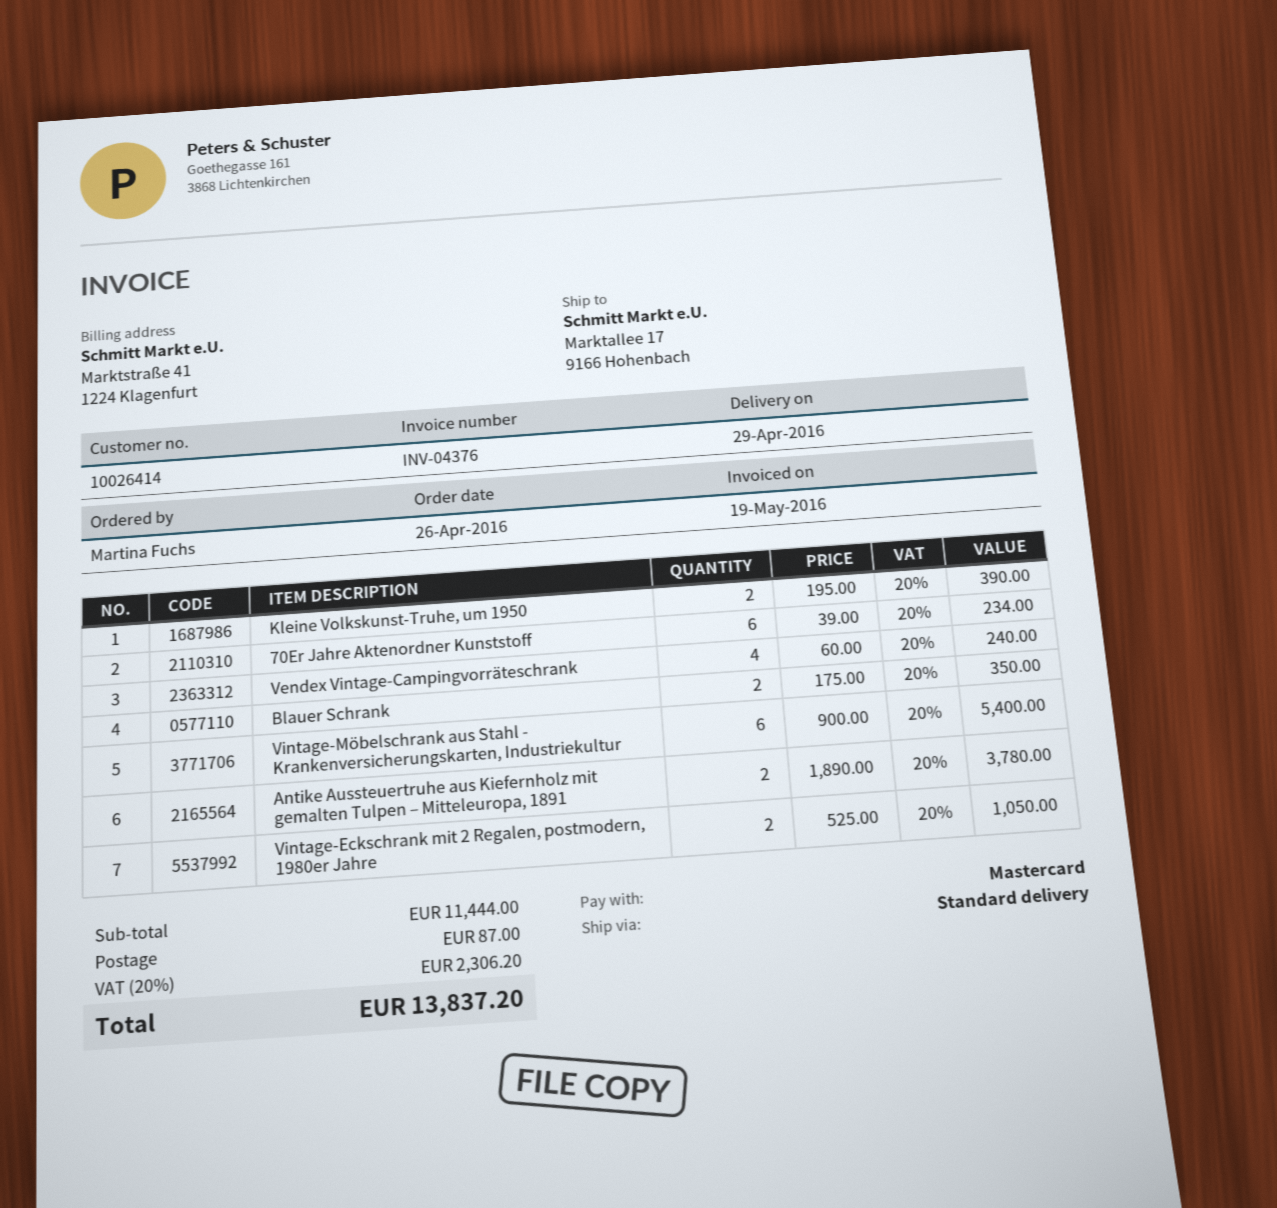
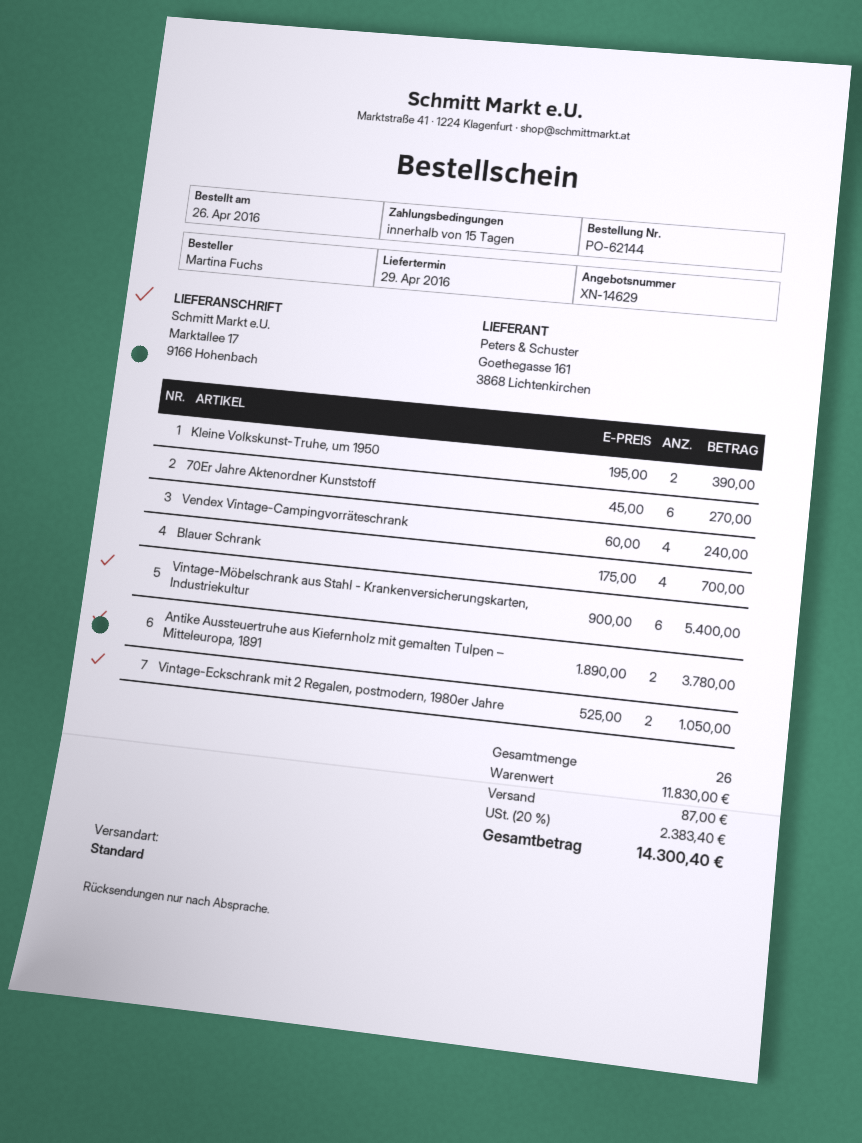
70Er Jahre Aktenordner Kunststoff: 6 x 39.00 = 234.00 -> 6 x 45.00 = 270.00
Blauer Schrank: 2 x 175.00 = 350.00 -> 4 x 175.00 = 700.00
subtotal: 11444.00 -> 11830.00
tax: 20% = 2306.20 -> 20% = 2383.40
total: 13837.20 -> 14300.40

